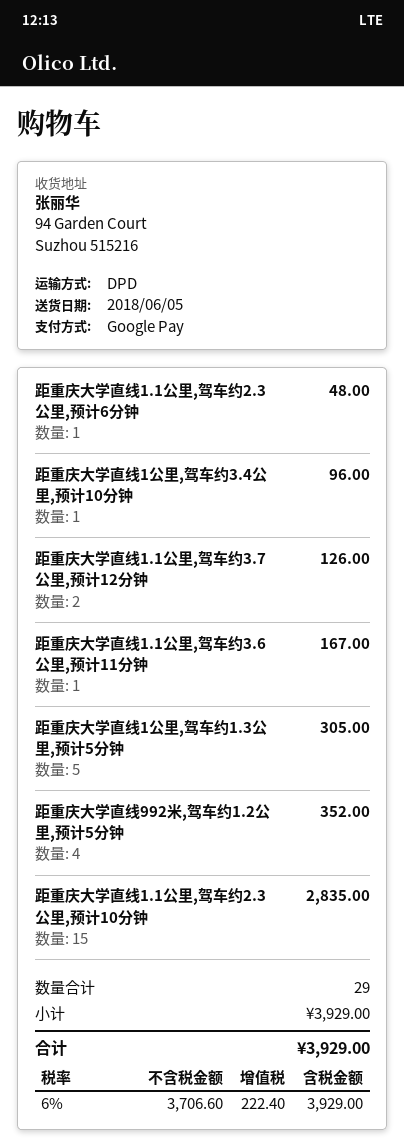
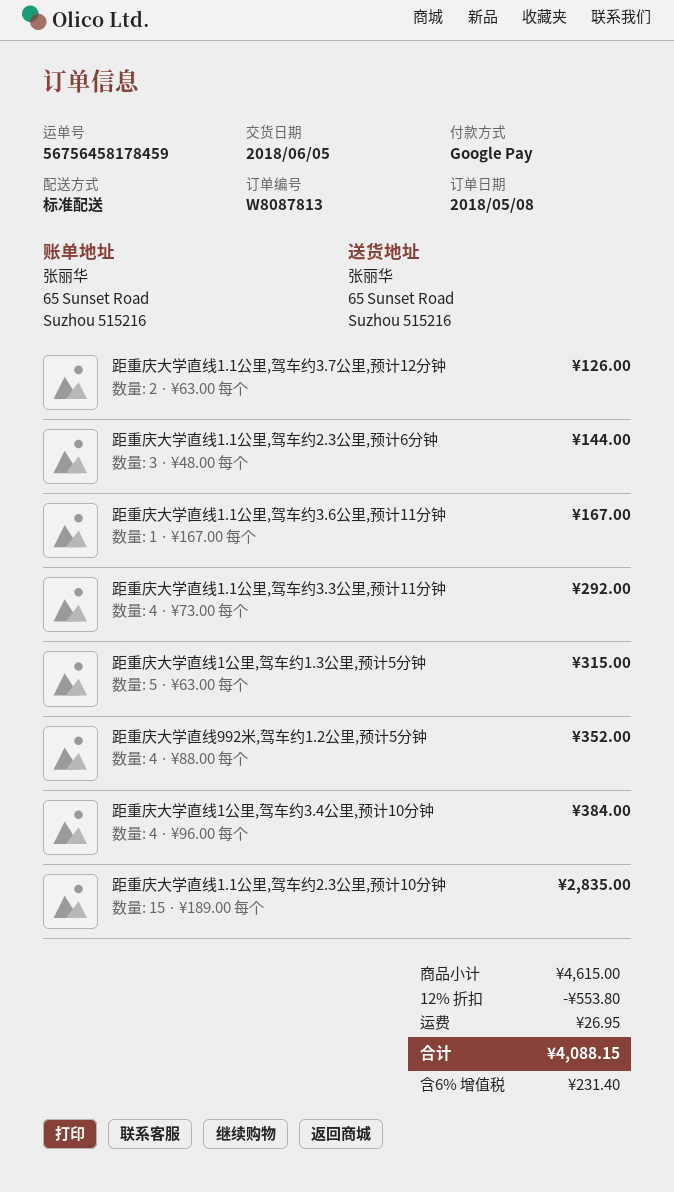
shipping method: DPD -> standard
ship to: 94 Garden Court, Suzhou 515216 -> 65 Sunset Road, Suzhou 515216
距重庆大学直线1.1公里,驾车约2.3公里,预计6分钟: 1 for 48.00 -> 3 for 144.00
距重庆大学直线1公里,驾车约3.4公里,预计10分钟: 1 for 96.00 -> 4 for 384.00
距重庆大学直线1公里,驾车约1.3公里,预计5分钟: 5 for 305.00 -> 5 for 315.00
距重庆大学直线1.1公里,驾车约3.3公里,预计11分钟: none -> 4 for 292.00
subtotal: 3929.00 -> 4615.00
discount: none -> 12% = 553.80
shipping: none -> 26.95
tax: 6% = 222.40 -> 6% = 231.40
total: 3929.00 -> 4088.15

